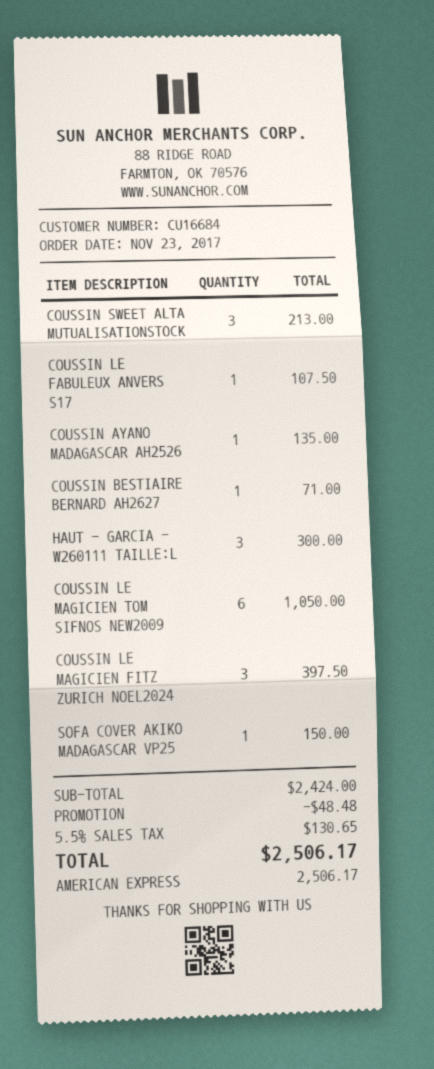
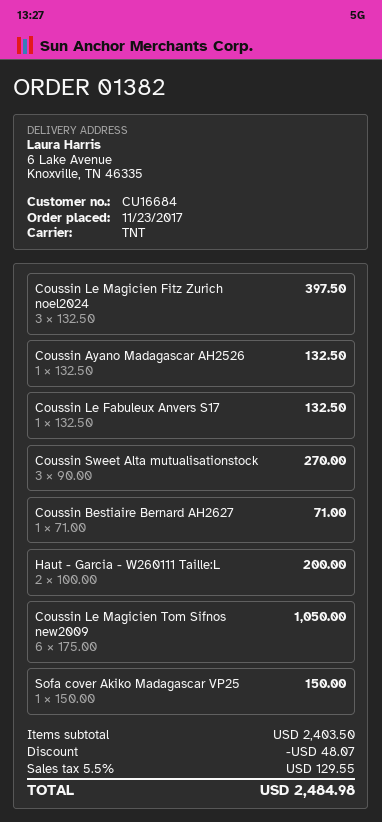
COUSSIN SWEET ALTA MUTUALISATIONSTOCK: 3 for 213.00 -> 3 for 270.00
COUSSIN LE FABULEUX ANVERS S17: 1 for 107.50 -> 1 for 132.50
COUSSIN AYANO MADAGASCAR AH2526: 1 for 135.00 -> 1 for 132.50
HAUT - GARCIA - W260111 TAILLE:L: 3 for 300.00 -> 2 for 200.00
subtotal: 2424.00 -> 2403.50
discount: 48.48 -> 48.07
tax: 5.5% = 130.65 -> 5.5% = 129.55
total: 2506.17 -> 2484.98

